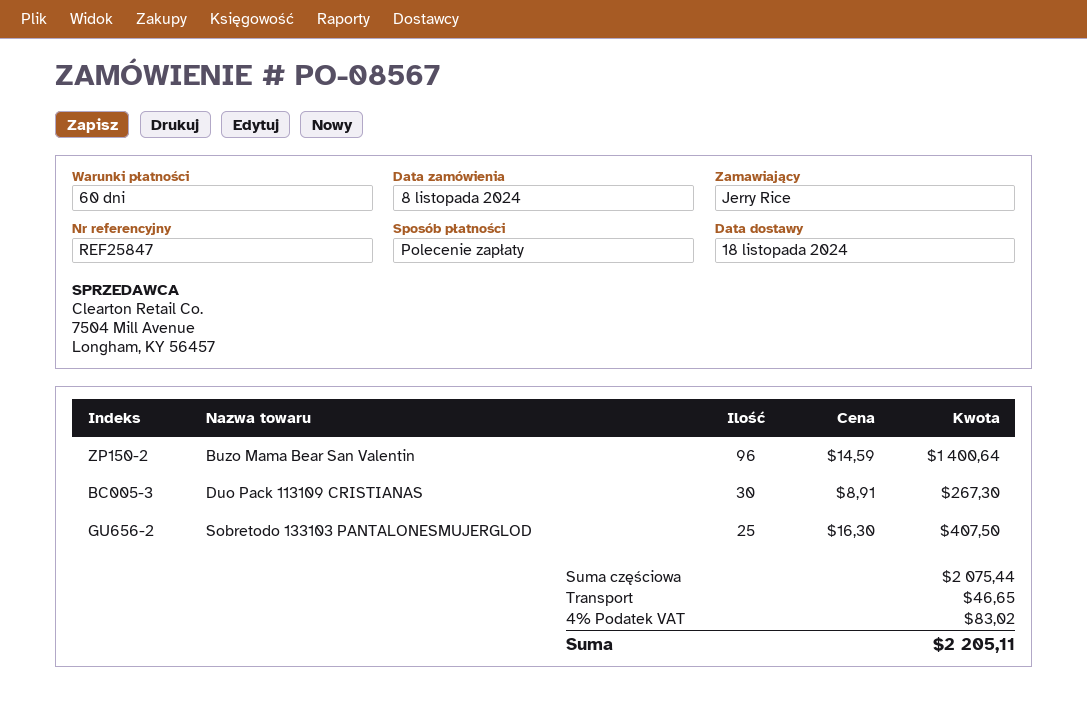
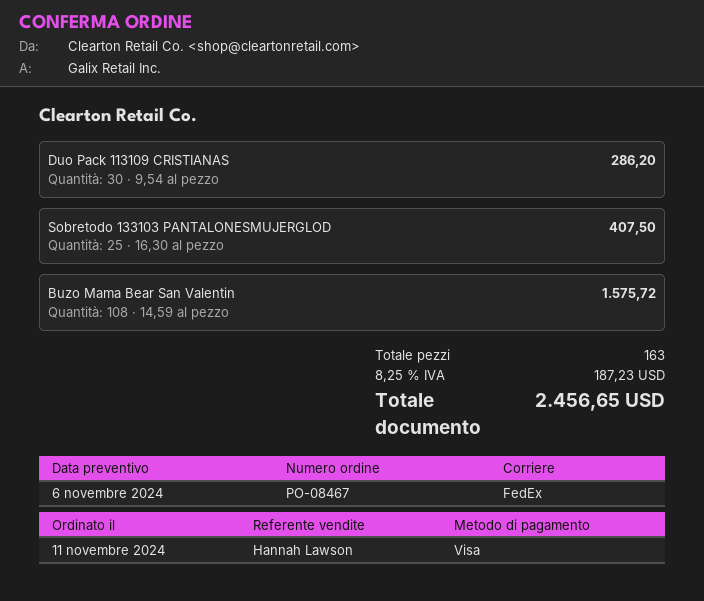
order number: PO-08567 -> PO-08467
order date: 2024-11-08 -> 2024-11-11
payment method: direct debit -> Visa
Buzo Mama Bear San Valentin: 96 x 14.59 = 1400.64 -> 108 x 14.59 = 1575.72
Duo Pack 113109 CRISTIANAS: 30 x 8.91 = 267.30 -> 30 x 9.54 = 286.20
shipping: 46.65 -> none
tax: 4% = 83.02 -> 8.25% = 187.23
total: 2205.11 -> 2456.65

